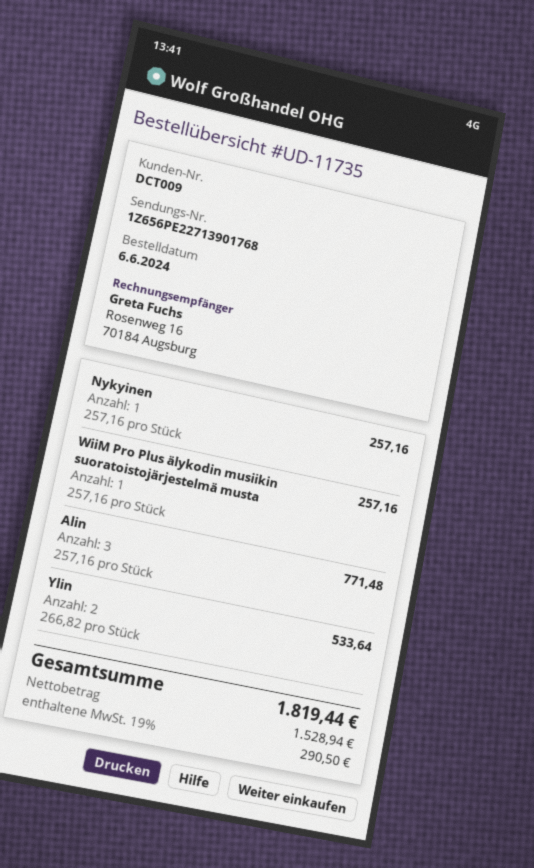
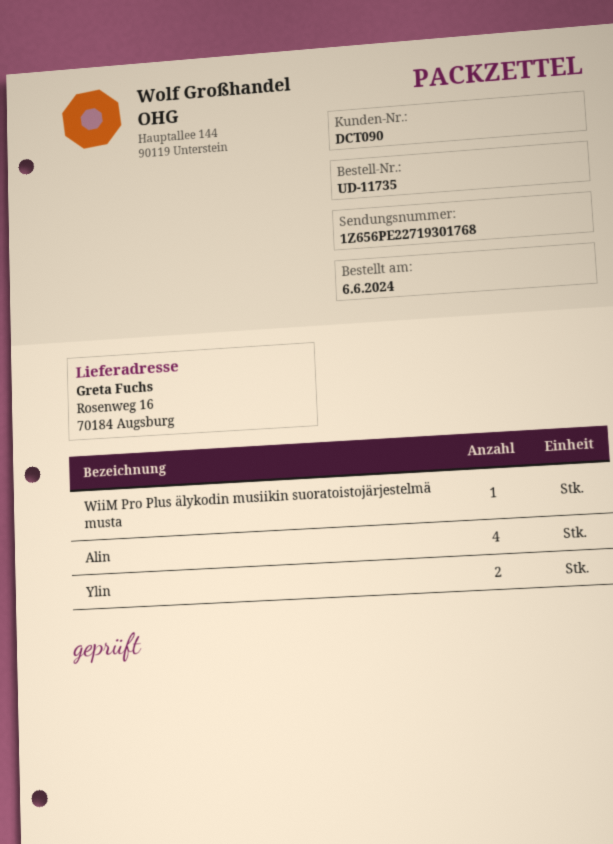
customer number: DCT009 -> DCT090
tracking number: 1Z656PE22713901768 -> 1Z656PE22719301768
Nykyinen: 1 -> none
Alin: 3 -> 4

